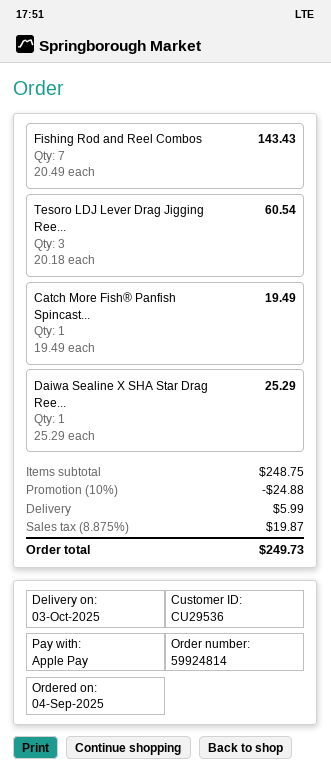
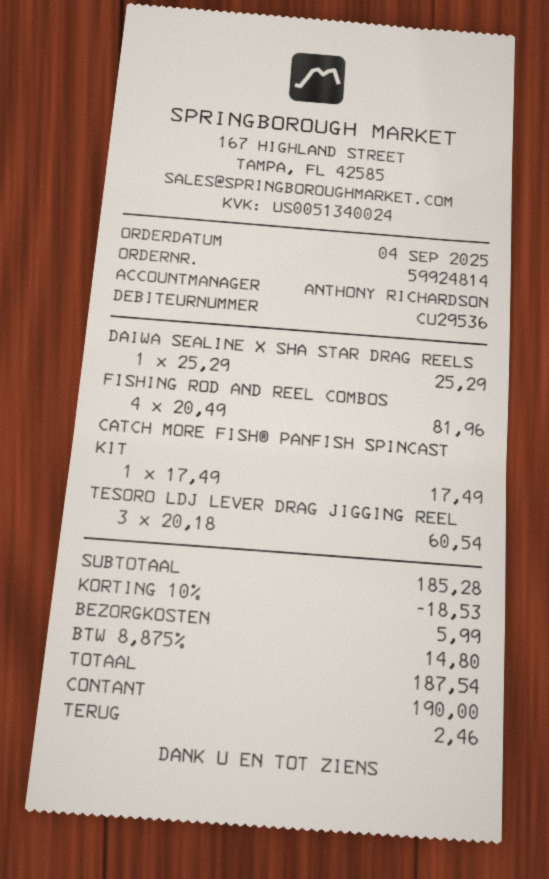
payment method: Apple Pay -> cash
Fishing Rod and Reel Combos: 7 x 20.49 = 143.43 -> 4 x 20.49 = 81.96
Catch More Fish® Panfish Spincast...: 1 x 19.49 = 19.49 -> 1 x 17.49 = 17.49
subtotal: 248.75 -> 185.28
discount: 10% = 24.88 -> 10% = 18.53
tax: 8.875% = 19.87 -> 8.875% = 14.80
total: 249.73 -> 187.54

